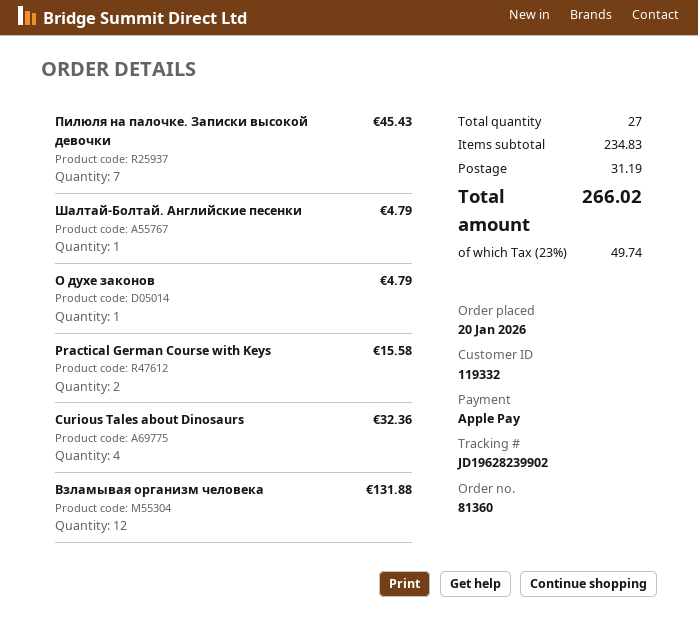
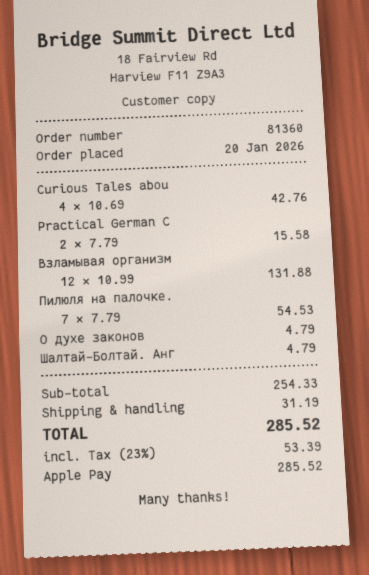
Пилюля на палочке. Записки высокой девочки: 7 for 45.43 -> 7 for 54.53
Curious Tales about Dinosaurs: 4 for 32.36 -> 4 for 42.76
subtotal: 234.83 -> 254.33
tax: 23% = 49.74 -> 23% = 53.39
total: 266.02 -> 285.52

